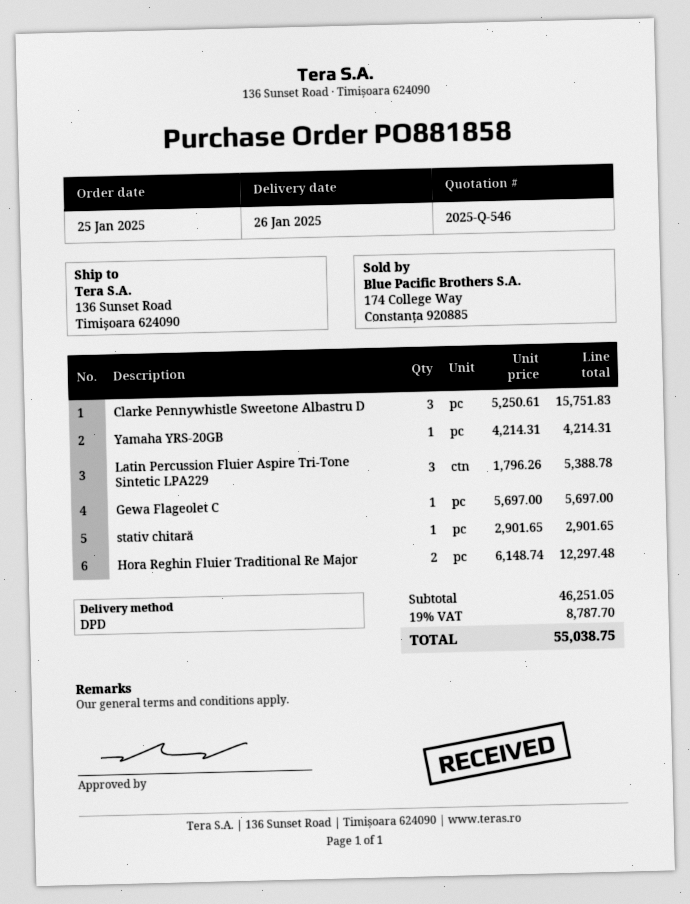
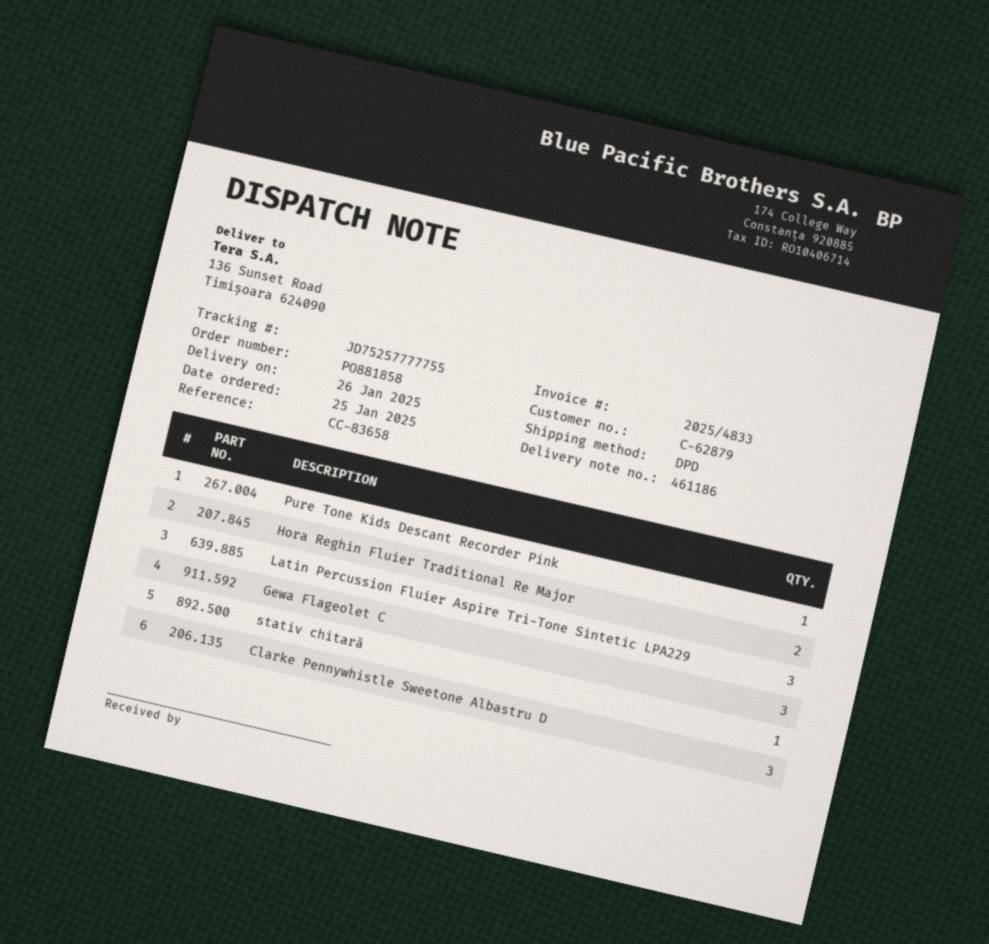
Yamaha YRS-20GB: 1 -> none
Gewa Flageolet C: 1 -> 3
Pure Tone Kids Descant Recorder Pink: none -> 1

